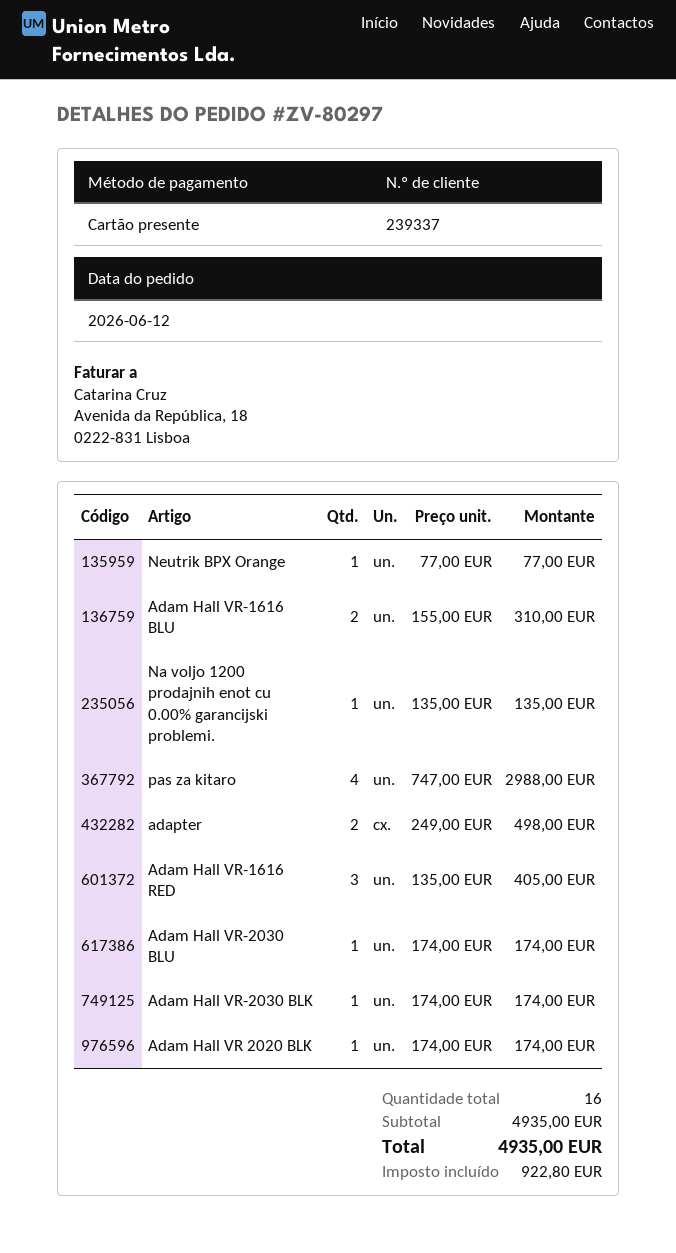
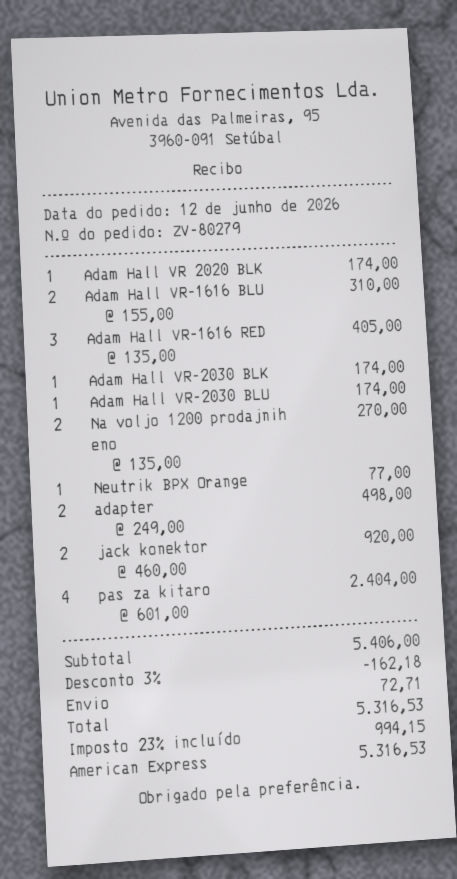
order number: ZV-80297 -> ZV-80279
payment method: gift card -> American Express
Na voljo 1200 prodajnih enot cu 0.00% garancijski problemi.: 1 x 135.00 = 135.00 -> 2 x 135.00 = 270.00
pas za kitaro: 4 x 747.00 = 2988.00 -> 4 x 601.00 = 2404.00
jack konektor: none -> 2 x 460.00 = 920.00
subtotal: 4935.00 -> 5406.00
discount: none -> 3% = 162.18
shipping: none -> 72.71
tax: 922.80 -> 994.15
total: 4935.00 -> 5316.53

